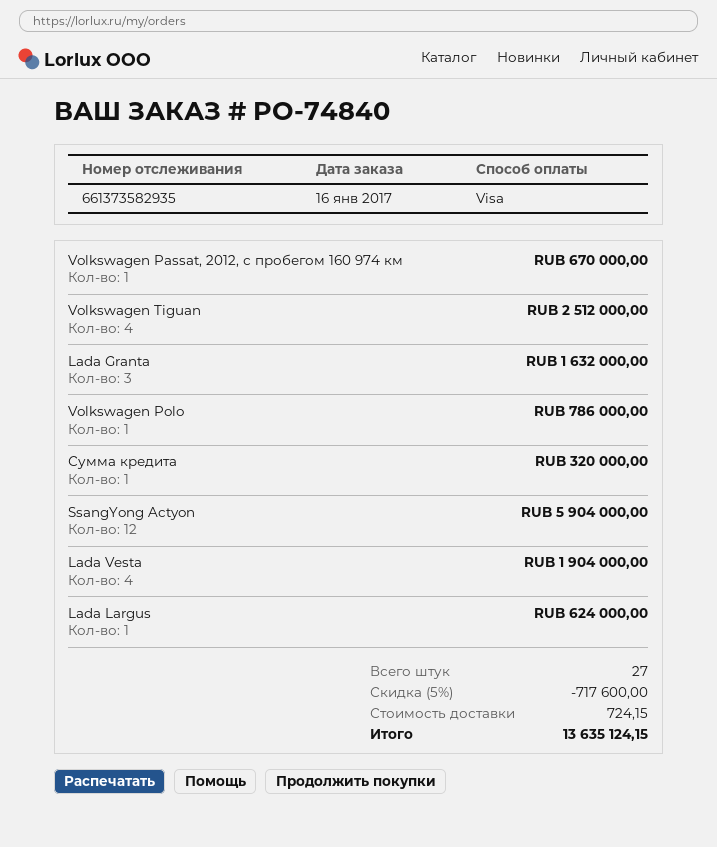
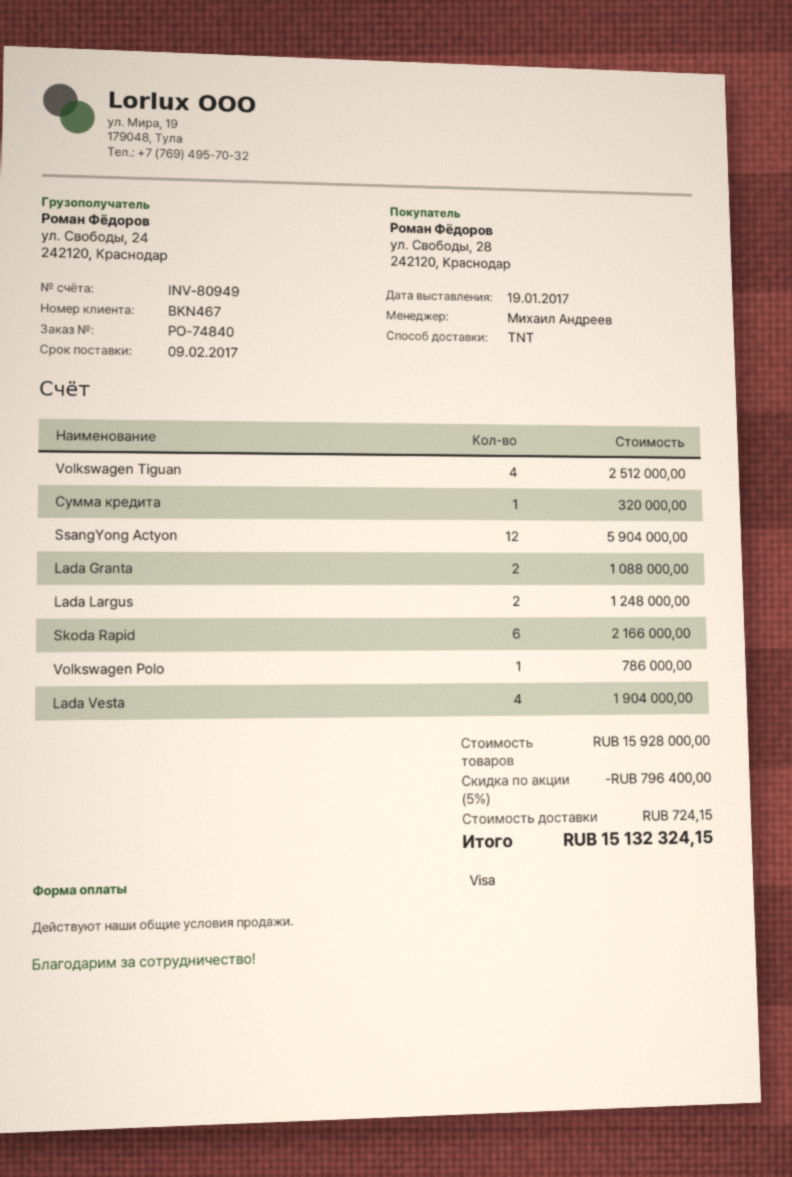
Volkswagen Passat, 2012, с пробегом 160 974 км: 1 for 670000.00 -> none
Lada Granta: 3 for 1632000.00 -> 2 for 1088000.00
Lada Largus: 1 for 624000.00 -> 2 for 1248000.00
Skoda Rapid: none -> 6 for 2166000.00
discount: 5% = 717600.00 -> 5% = 796400.00
total: 13635124.15 -> 15132324.15

